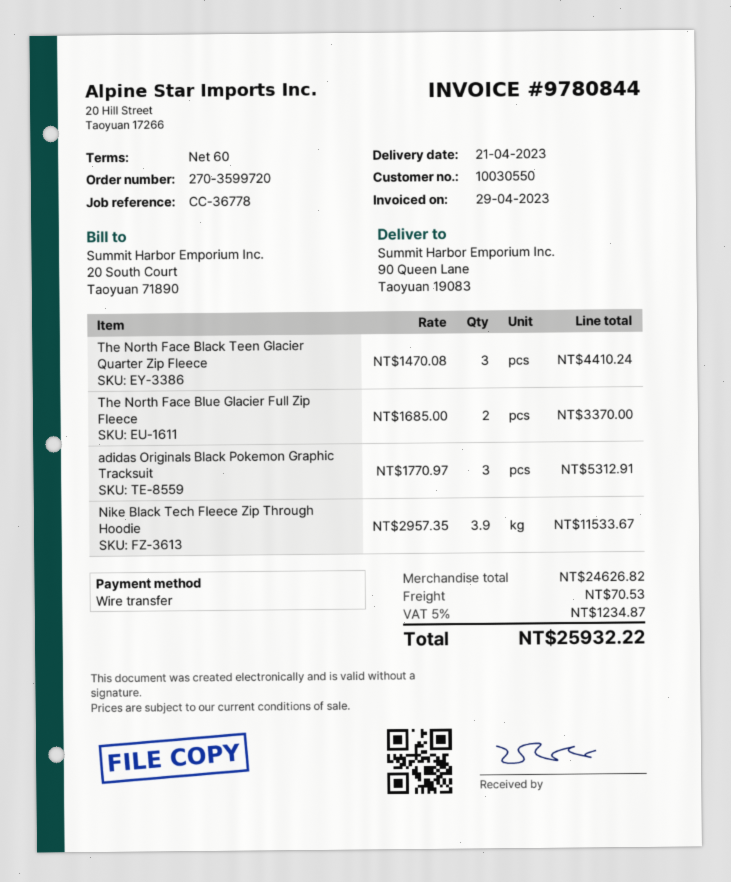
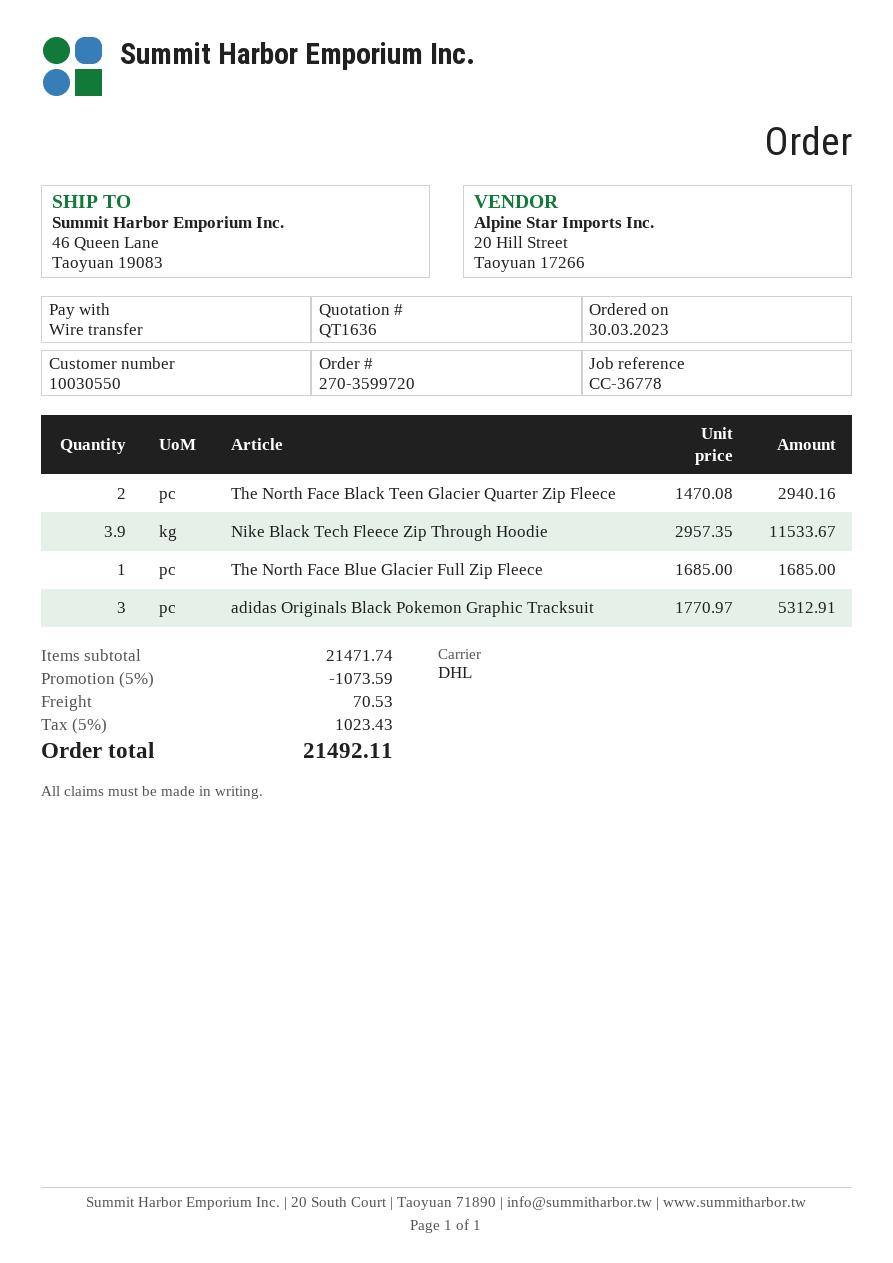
ship to: 90 Queen Lane, Taoyuan 19083 -> 46 Queen Lane, Taoyuan 19083
The North Face Black Teen Glacier Quarter Zip Fleece: 3 x 1470.08 = 4410.24 -> 2 x 1470.08 = 2940.16
The North Face Blue Glacier Full Zip Fleece: 2 x 1685.00 = 3370.00 -> 1 x 1685.00 = 1685.00
subtotal: 24626.82 -> 21471.74
discount: none -> 5% = 1073.59
tax: 5% = 1234.87 -> 5% = 1023.43
total: 25932.22 -> 21492.11

